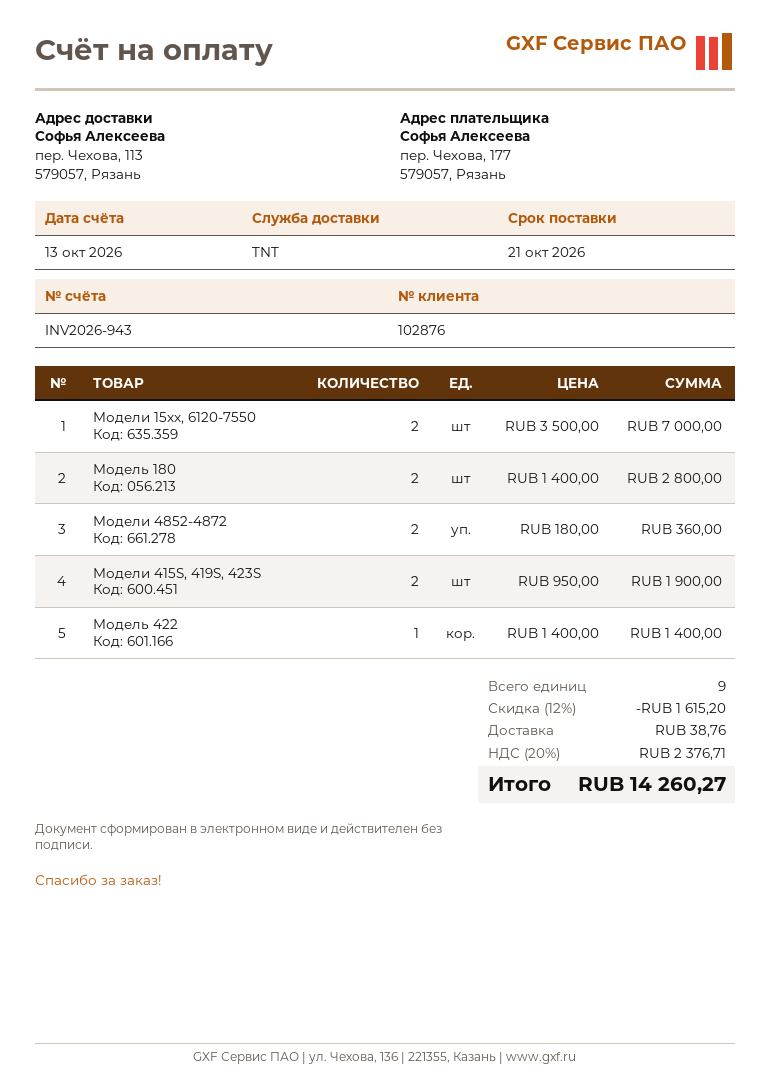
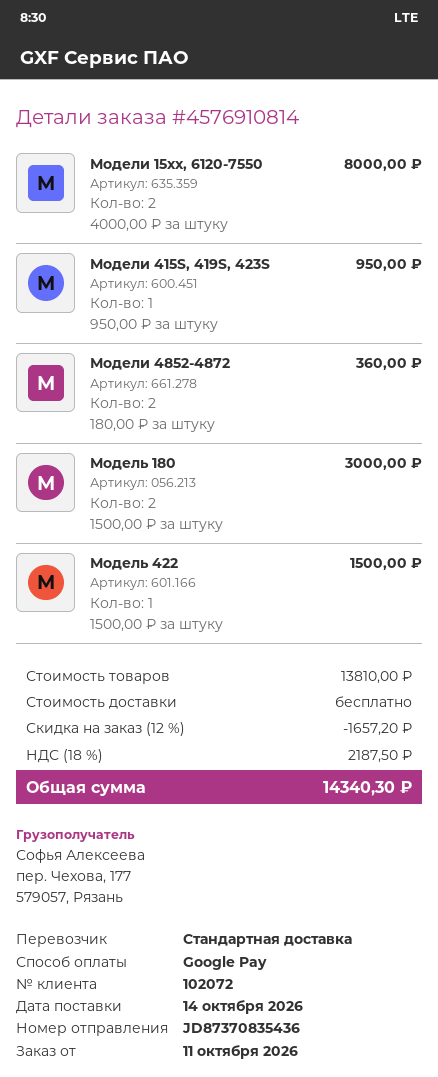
delivery date: 2026-10-21 -> 2026-10-14
customer number: 102876 -> 102072
shipping method: TNT -> standard
ship to: пер. Чехова, 113, 579057, Рязань -> пер. Чехова, 177, 579057, Рязань
Модели 15xx, 6120-7550: 2 x 3500.00 = 7000.00 -> 2 x 4000.00 = 8000.00
Модель 180: 2 x 1400.00 = 2800.00 -> 2 x 1500.00 = 3000.00
Модели 415S, 419S, 423S: 2 x 950.00 = 1900.00 -> 1 x 950.00 = 950.00
Модель 422: 1 x 1400.00 = 1400.00 -> 1 x 1500.00 = 1500.00
discount: 12% = 1615.20 -> 12% = 1657.20
shipping: 38.76 -> 0.00
tax: 20% = 2376.71 -> 18% = 2187.50
total: 14260.27 -> 14340.30

